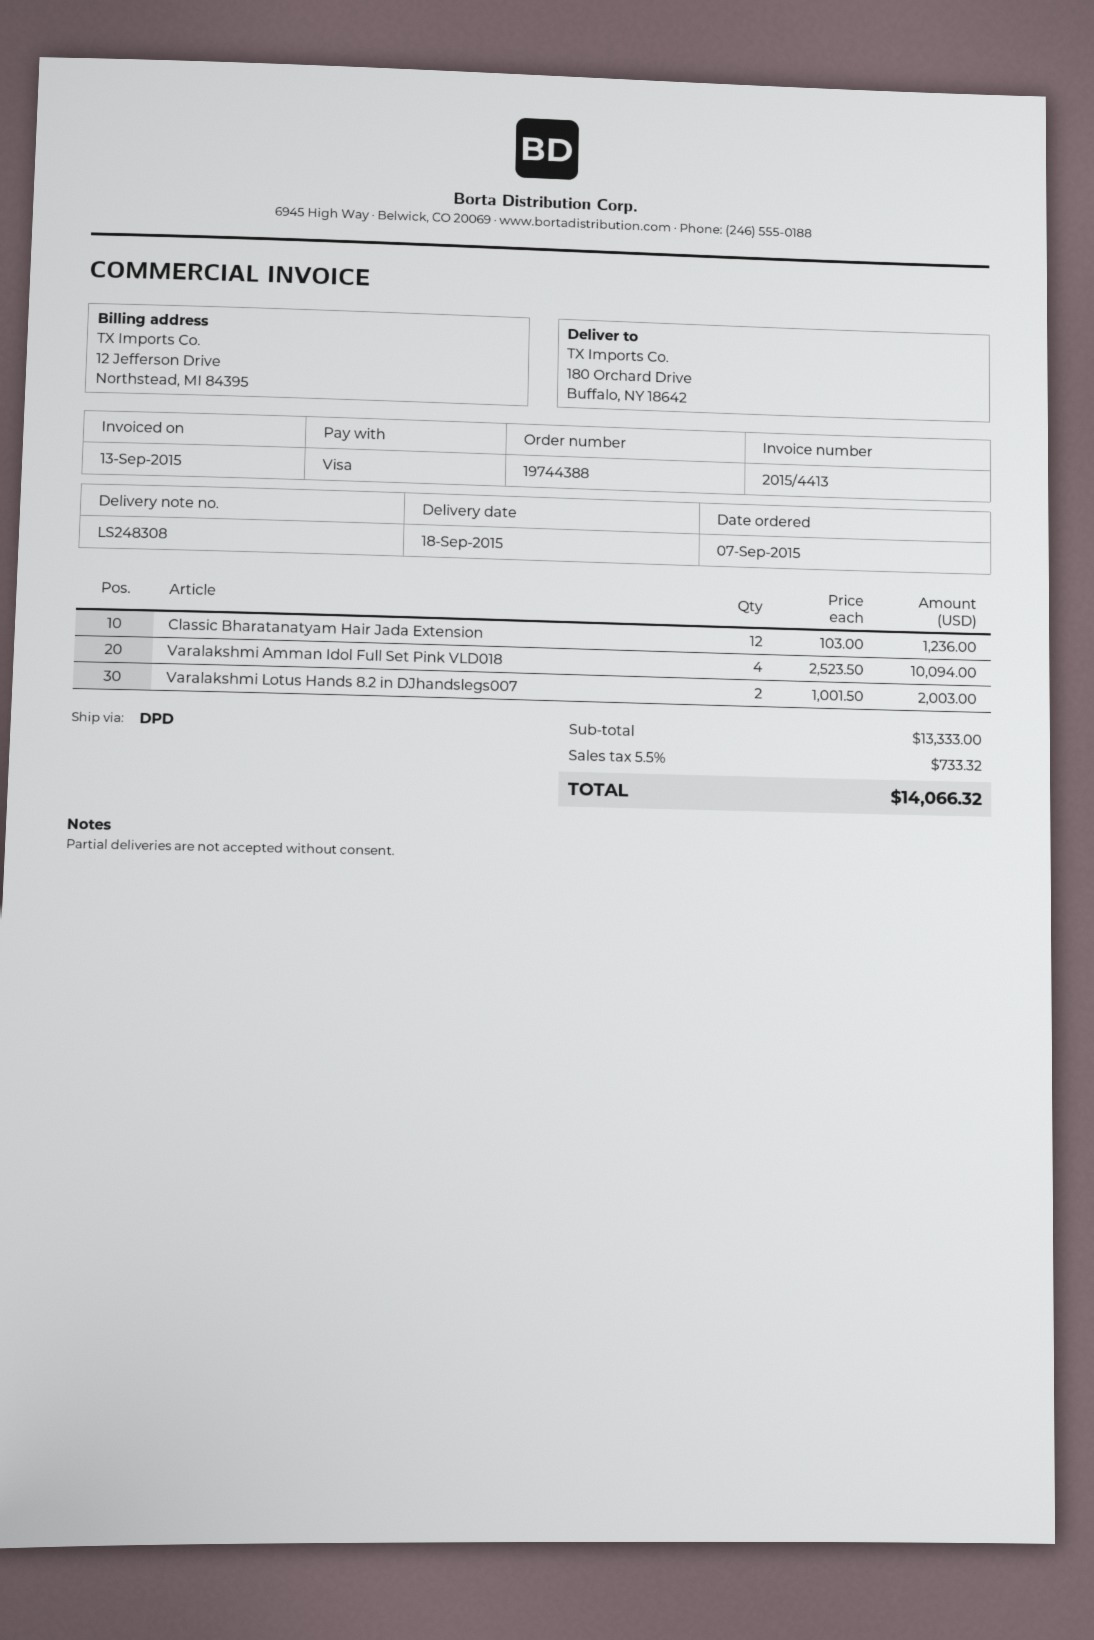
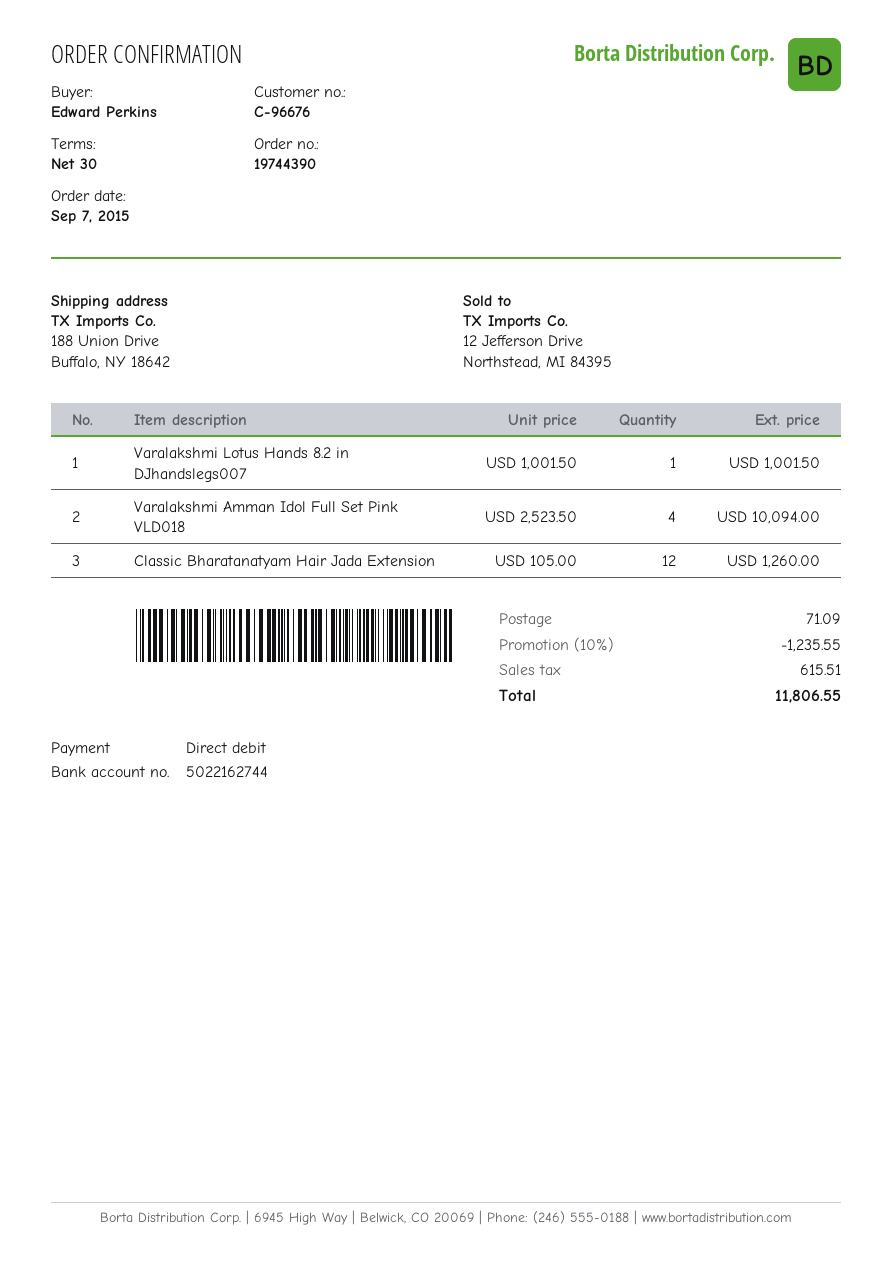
order number: 19744388 -> 19744390
payment method: Visa -> direct debit
ship to: 180 Orchard Drive, Buffalo, NY 18642 -> 188 Union Drive, Buffalo, NY 18642
Classic Bharatanatyam Hair Jada Extension: 12 x 103.00 = 1236.00 -> 12 x 105.00 = 1260.00
Varalakshmi Lotus Hands 8.2 in DJhandslegs007: 2 x 1001.50 = 2003.00 -> 1 x 1001.50 = 1001.50
discount: none -> 10% = 1235.55
shipping: none -> 71.09
tax: 733.32 -> 615.51
total: 14066.32 -> 11806.55

